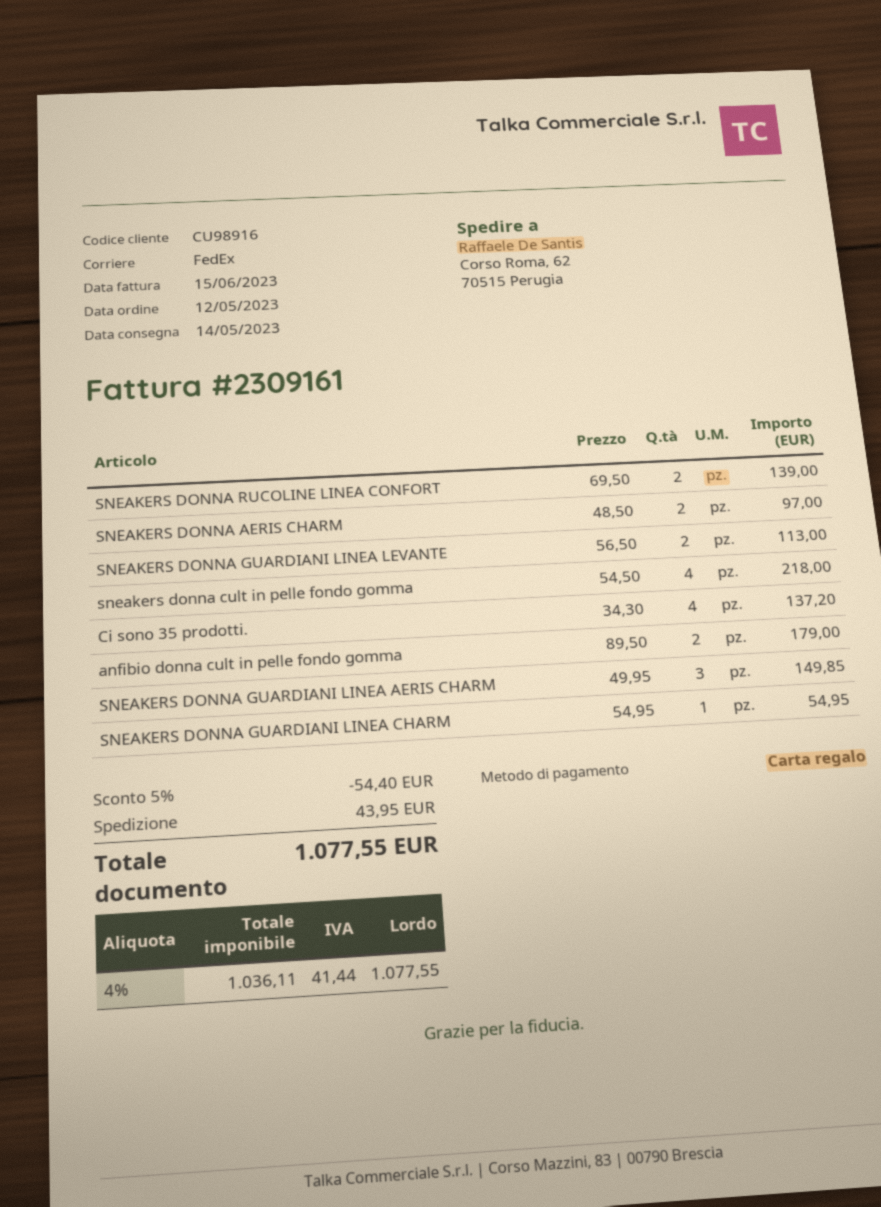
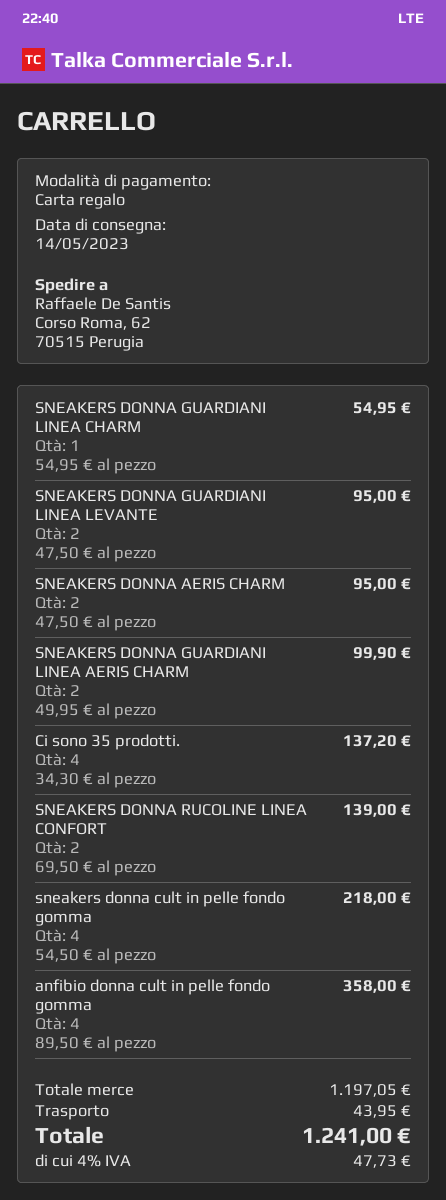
SNEAKERS DONNA AERIS CHARM: 2 x 48.50 = 97.00 -> 2 x 47.50 = 95.00
SNEAKERS DONNA GUARDIANI LINEA LEVANTE: 2 x 56.50 = 113.00 -> 2 x 47.50 = 95.00
anfibio donna cult in pelle fondo gomma: 2 x 89.50 = 179.00 -> 4 x 89.50 = 358.00
SNEAKERS DONNA GUARDIANI LINEA AERIS CHARM: 3 x 49.95 = 149.85 -> 2 x 49.95 = 99.90
discount: 5% = 54.40 -> none
tax: 4% = 41.44 -> 4% = 47.73
total: 1077.55 -> 1241.00

